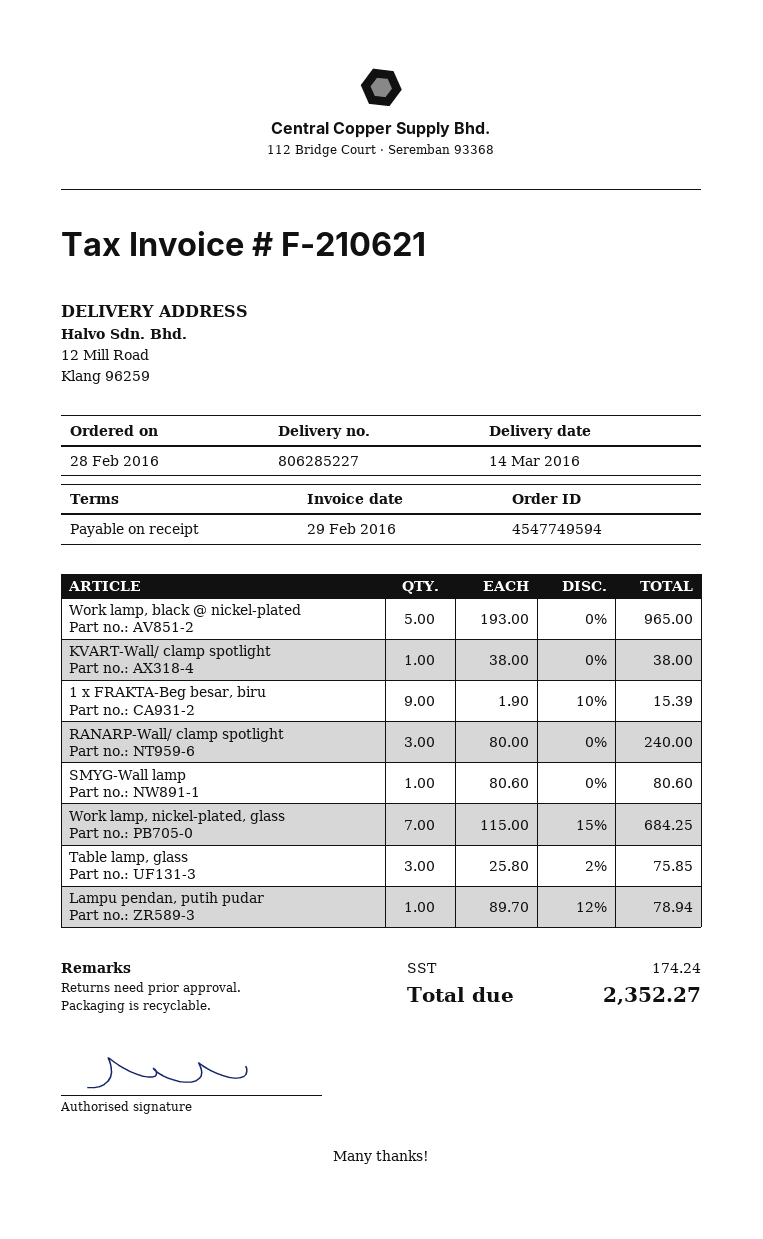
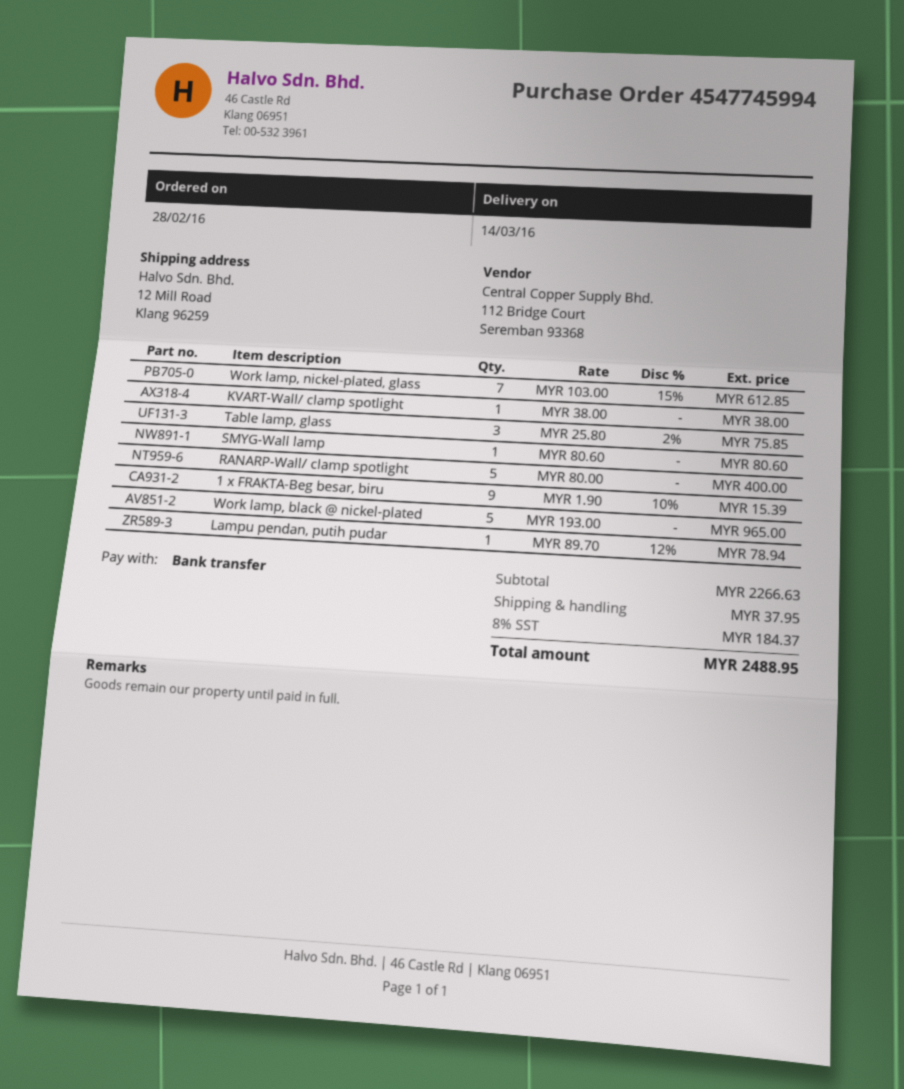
order number: 4547749594 -> 4547745994
RANARP-Wall/ clamp spotlight: 3 x 80.00 = 240.00 -> 5 x 80.00 = 400.00
Work lamp, nickel-plated, glass: 7 x 115.00 - 15% = 684.25 -> 7 x 103.00 - 15% = 612.85
shipping: none -> 37.95
tax: 174.24 -> 184.37
total: 2352.27 -> 2488.95

